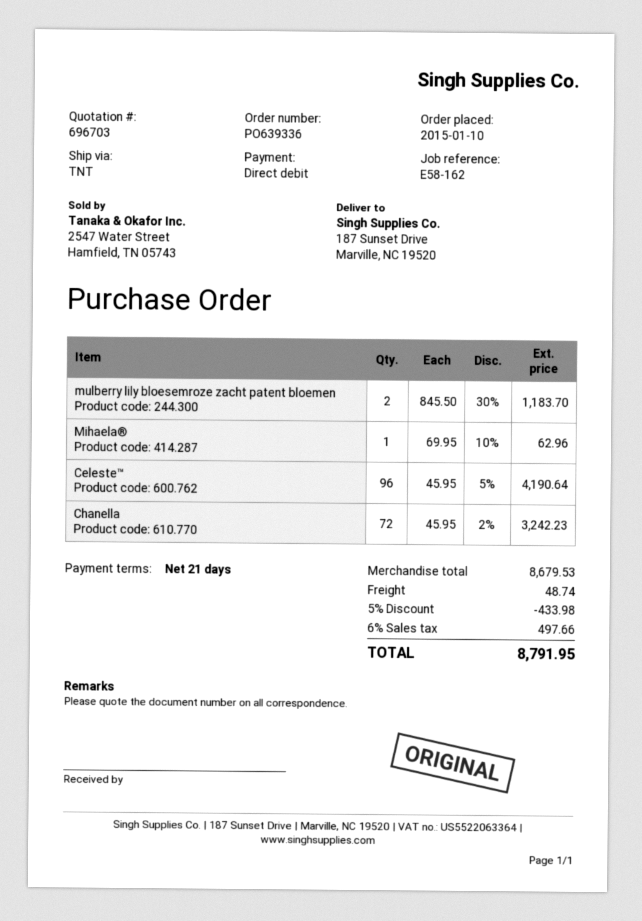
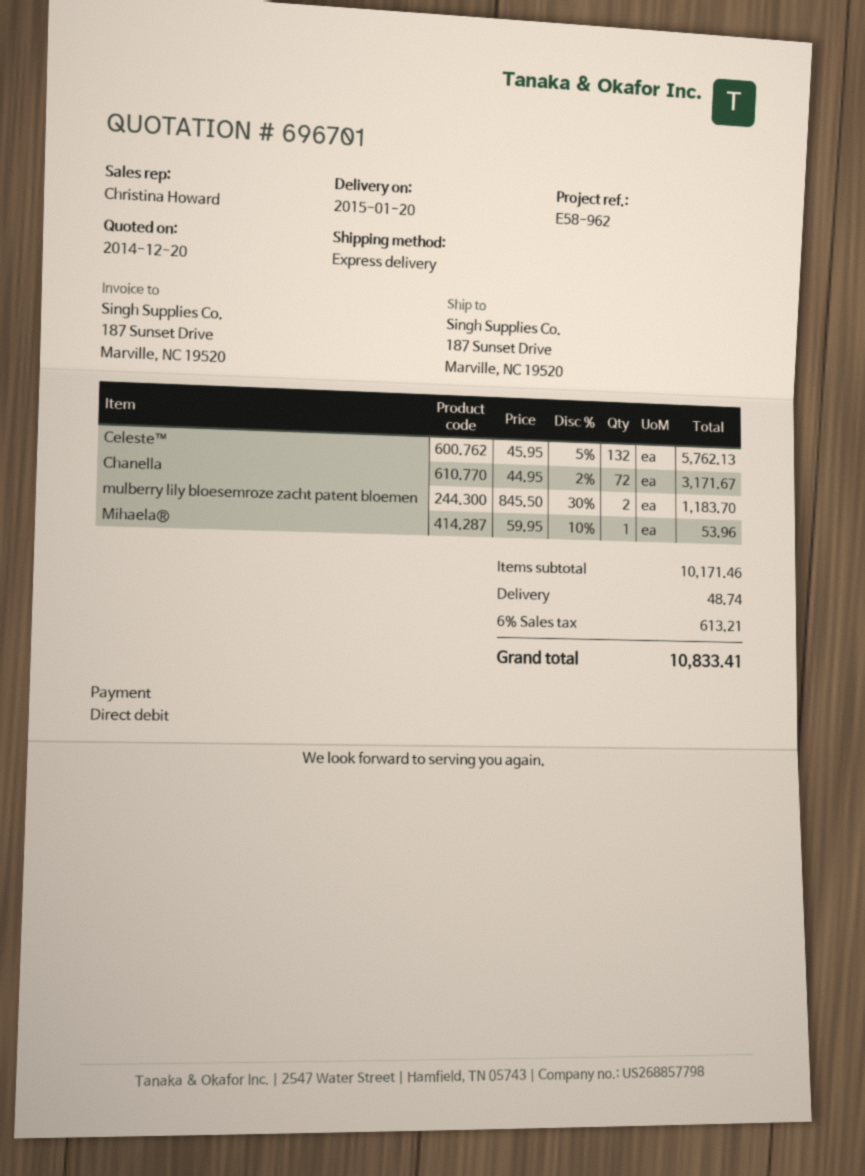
quote number: 696703 -> 696701
reference: E58-162 -> E58-962
shipping method: TNT -> express
Mihaela®: 1 x 69.95 - 10% = 62.96 -> 1 x 59.95 - 10% = 53.96
Celeste™: 96 x 45.95 - 5% = 4190.64 -> 132 x 45.95 - 5% = 5762.13
Chanella: 72 x 45.95 - 2% = 3242.23 -> 72 x 44.95 - 2% = 3171.67
subtotal: 8679.53 -> 10171.46
discount: 5% = 433.98 -> none
tax: 6% = 497.66 -> 6% = 613.21
total: 8791.95 -> 10833.41

